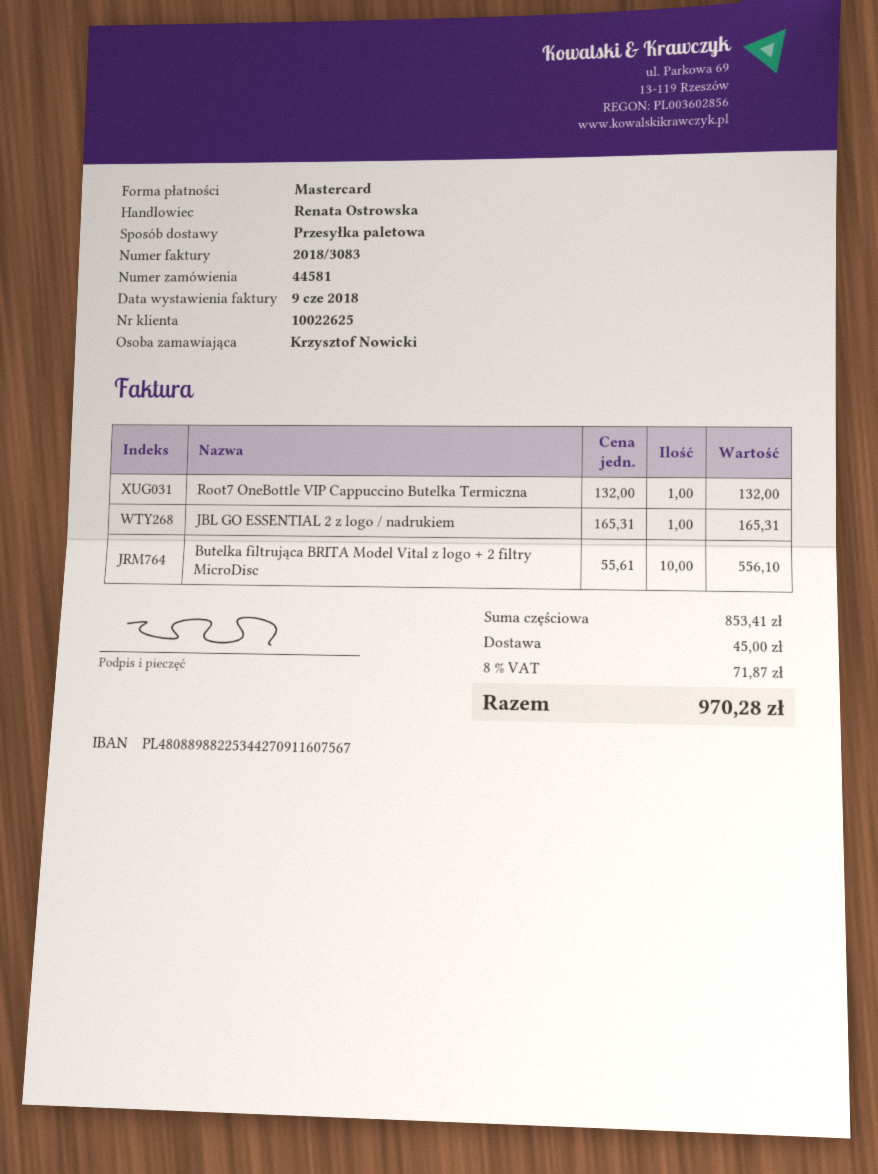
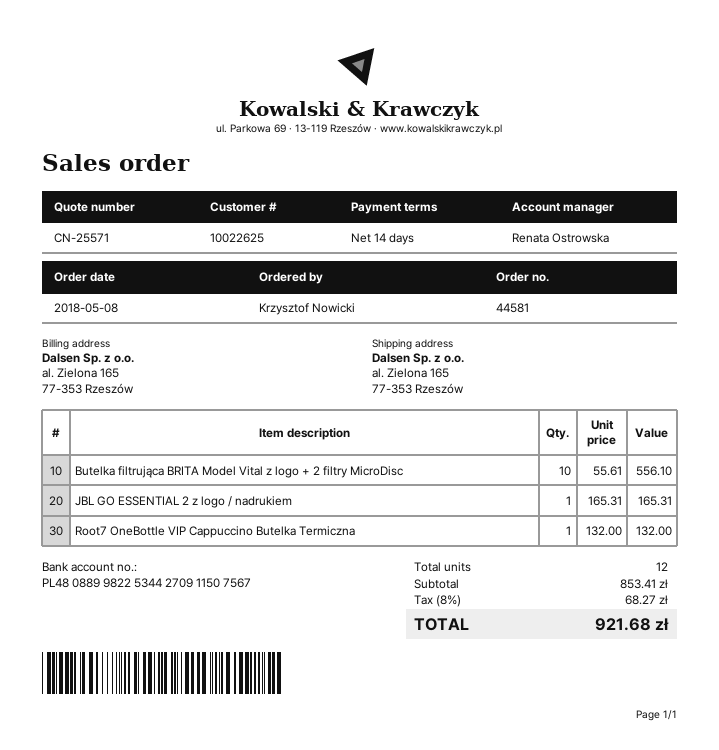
bank account: PL48088988225344270911607567 -> PL48088998225344270911507567
shipping: 45.00 -> none
tax: 8% = 71.87 -> 8% = 68.27
total: 970.28 -> 921.68

